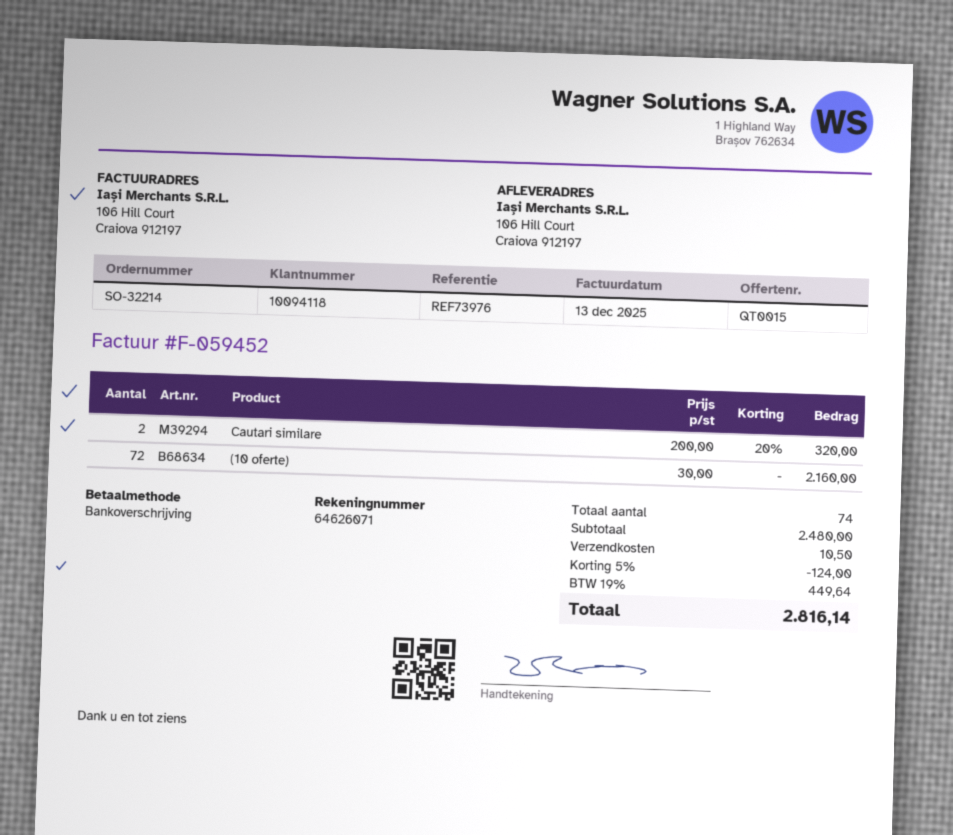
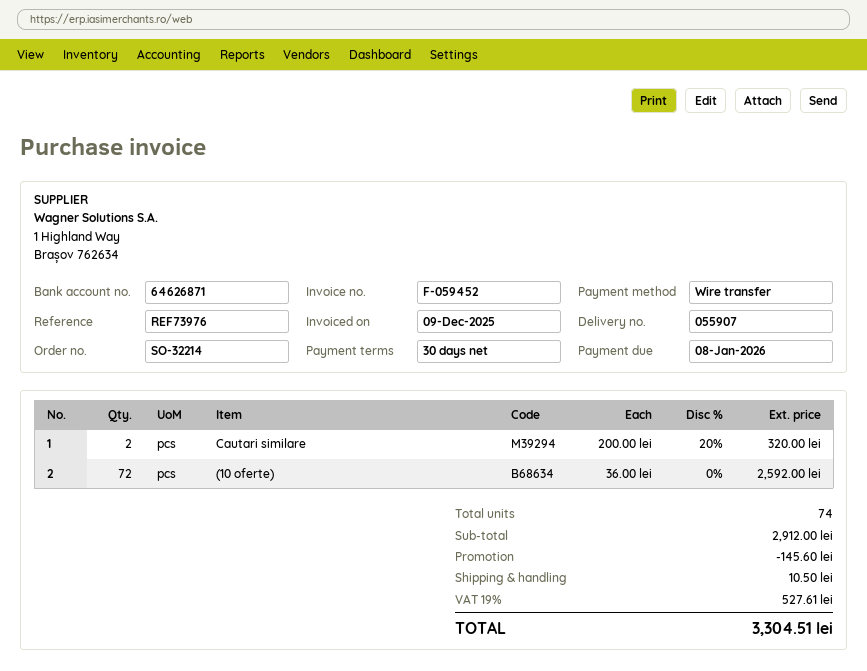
invoice date: 2025-12-13 -> 2025-12-09
bank account: 64626071 -> 64626871
(10 oferte): 72 x 30.00 = 2160.00 -> 72 x 36.00 = 2592.00
subtotal: 2480.00 -> 2912.00
discount: 124.00 -> 145.60
tax: 19% = 449.64 -> 19% = 527.61
total: 2816.14 -> 3304.51

